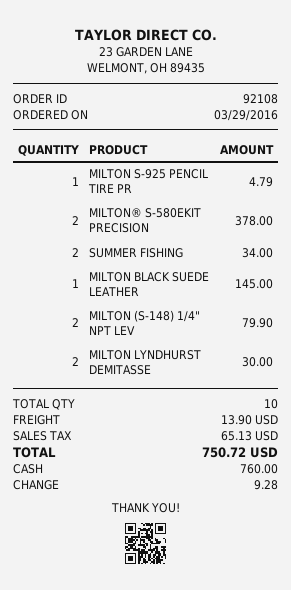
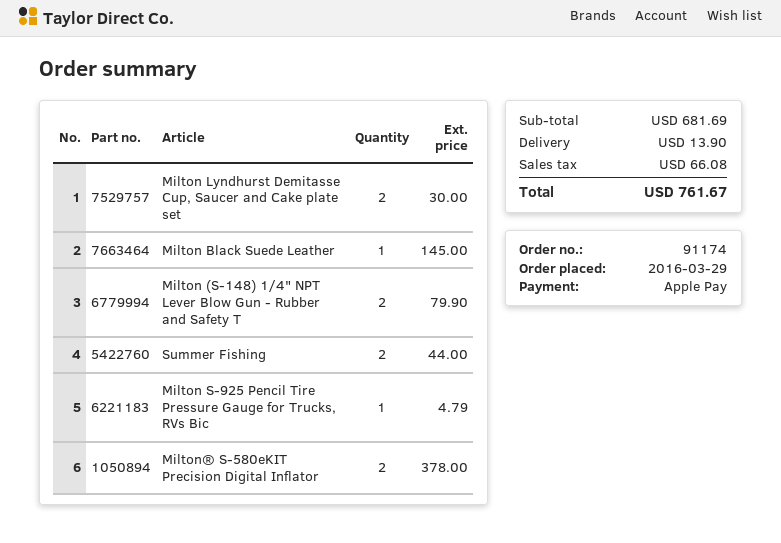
order number: 92108 -> 91174
payment method: cash -> Apple Pay
SUMMER FISHING: 2 for 34.00 -> 2 for 44.00
tax: 65.13 -> 66.08
total: 750.72 -> 761.67

